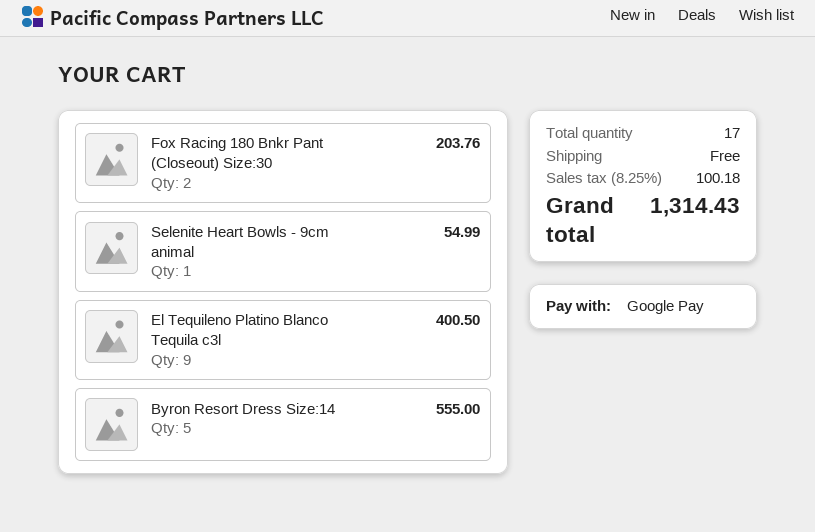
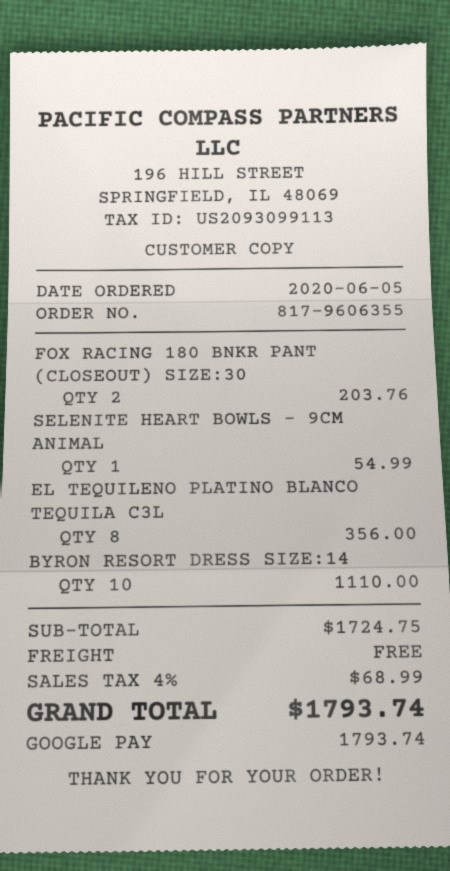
El Tequileno Platino Blanco Tequila c3l: 9 for 400.50 -> 8 for 356.00
Byron Resort Dress Size:14: 5 for 555.00 -> 10 for 1110.00
tax: 8.25% = 100.18 -> 4% = 68.99
total: 1314.43 -> 1793.74

